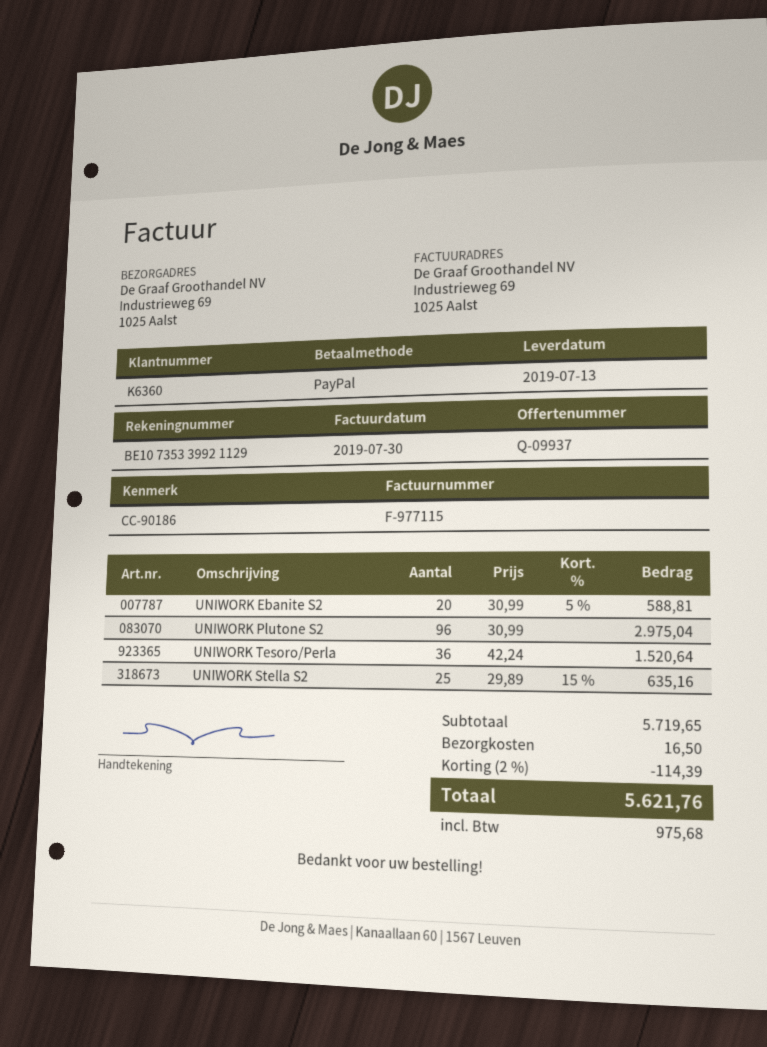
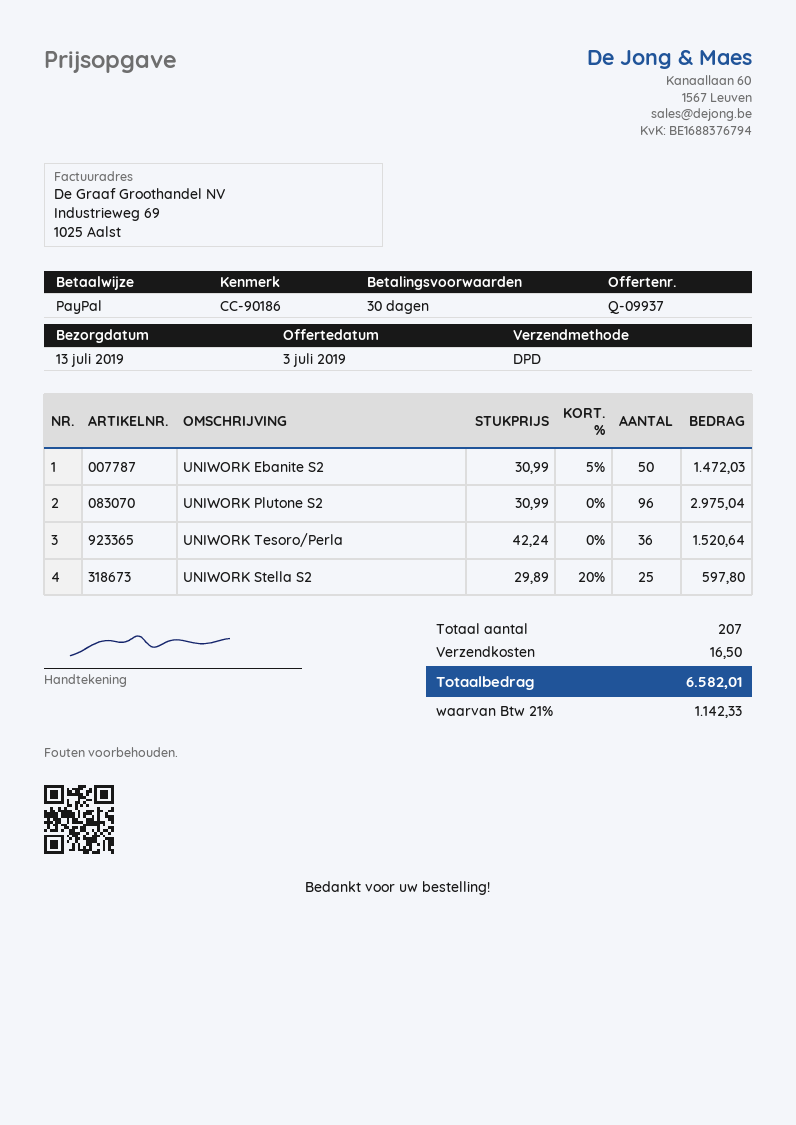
UNIWORK Ebanite S2: 20 x 30.99 - 5% = 588.81 -> 50 x 30.99 - 5% = 1472.03
UNIWORK Stella S2: 25 x 29.89 - 15% = 635.16 -> 25 x 29.89 - 20% = 597.80
discount: 2% = 114.39 -> none
tax: 975.68 -> 1142.33
total: 5621.76 -> 6582.01

